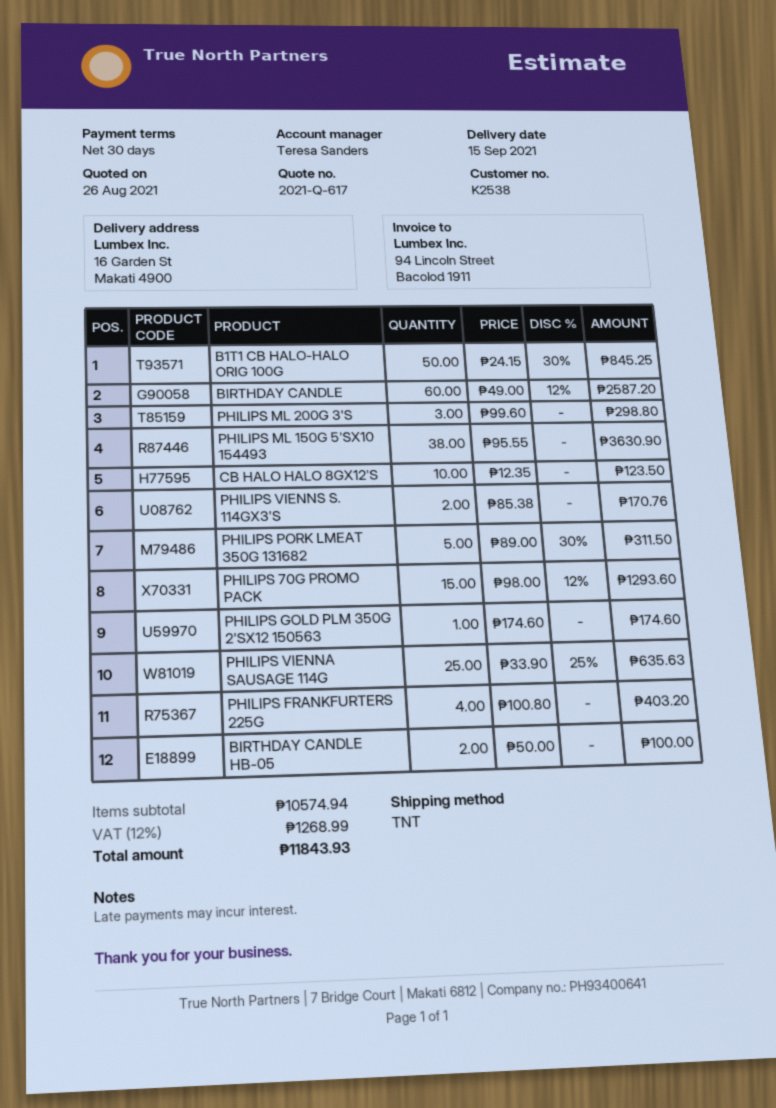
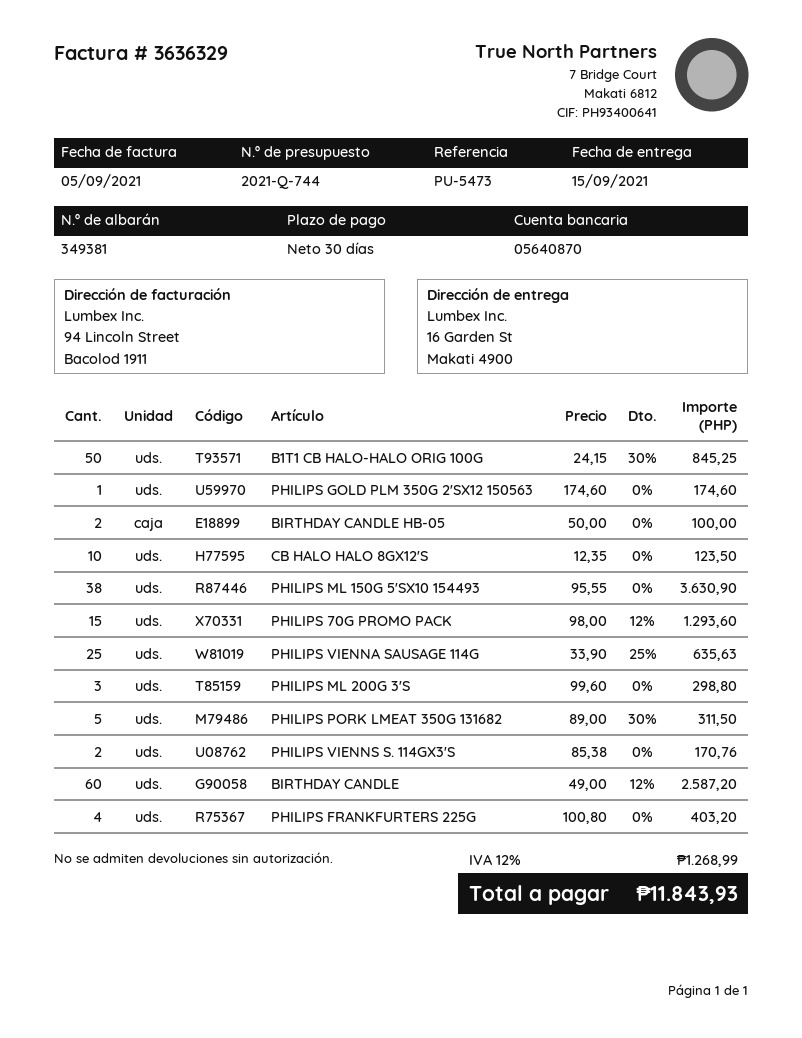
quote number: 2021-Q-617 -> 2021-Q-744

